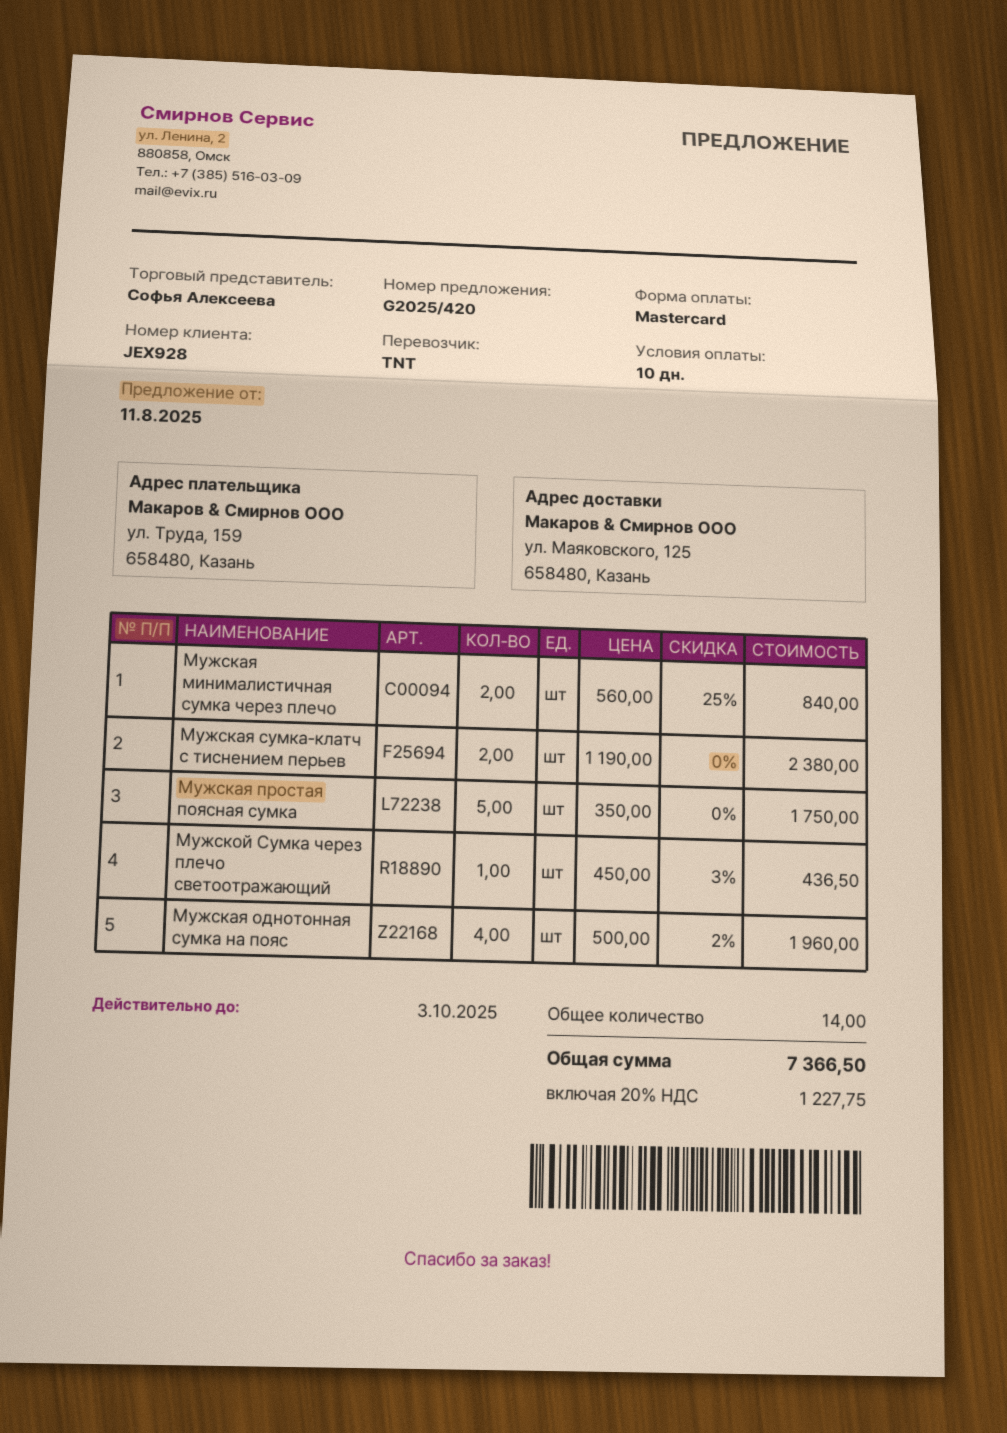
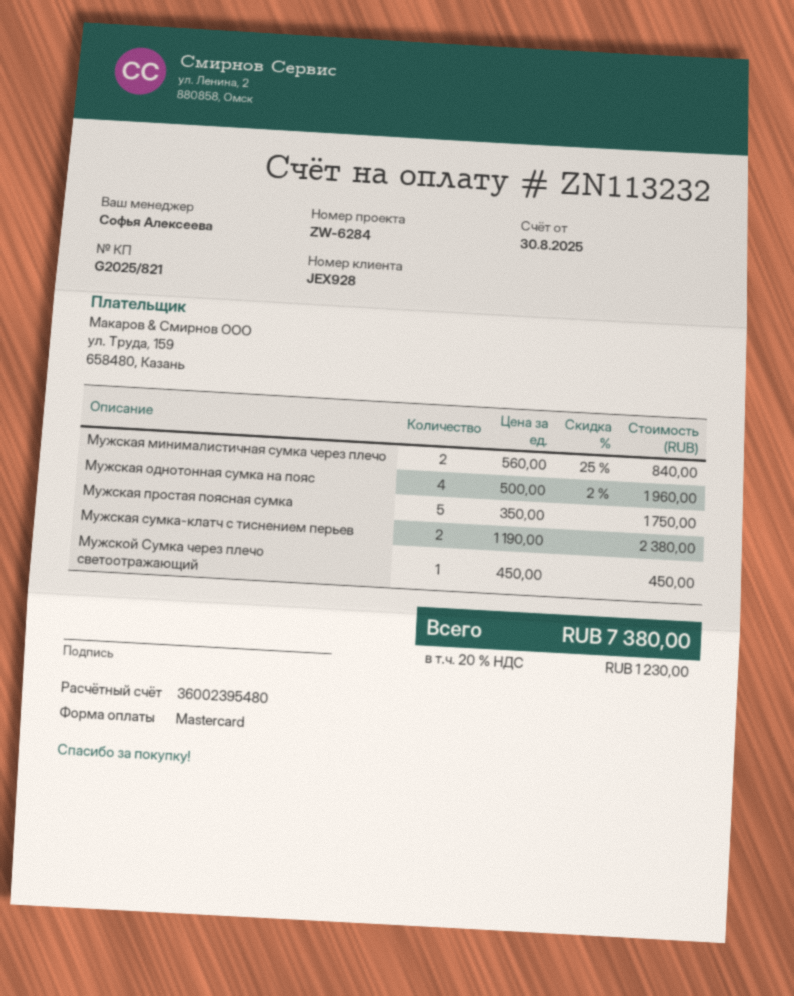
quote number: G2025/420 -> G2025/821
Мужской Сумка через плечо светоотражающий: 1 x 450.00 - 3% = 436.50 -> 1 x 450.00 = 450.00
tax: 20% = 1227.75 -> 20% = 1230.00
total: 7366.50 -> 7380.00

